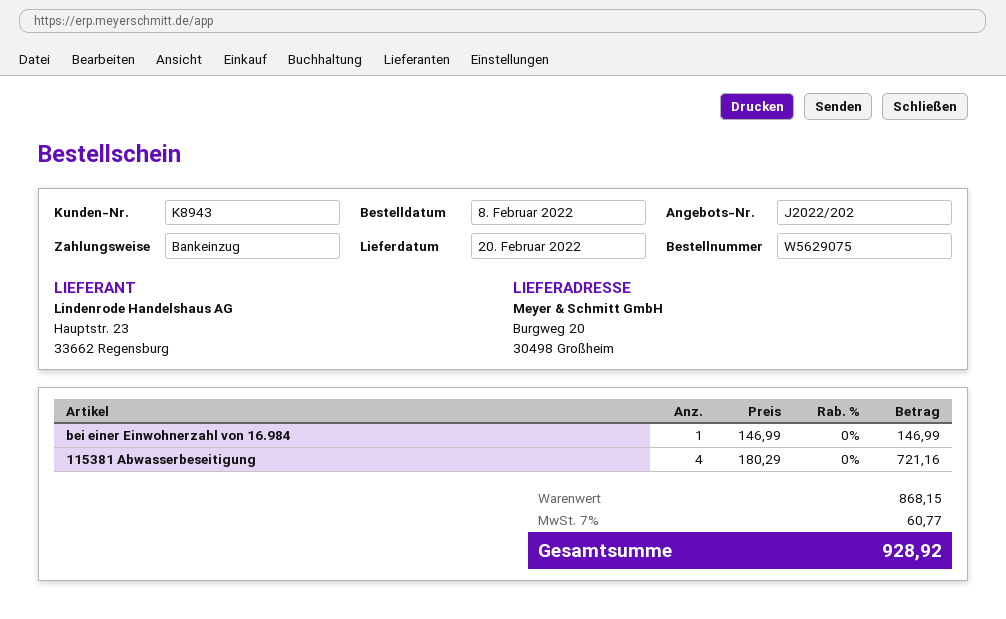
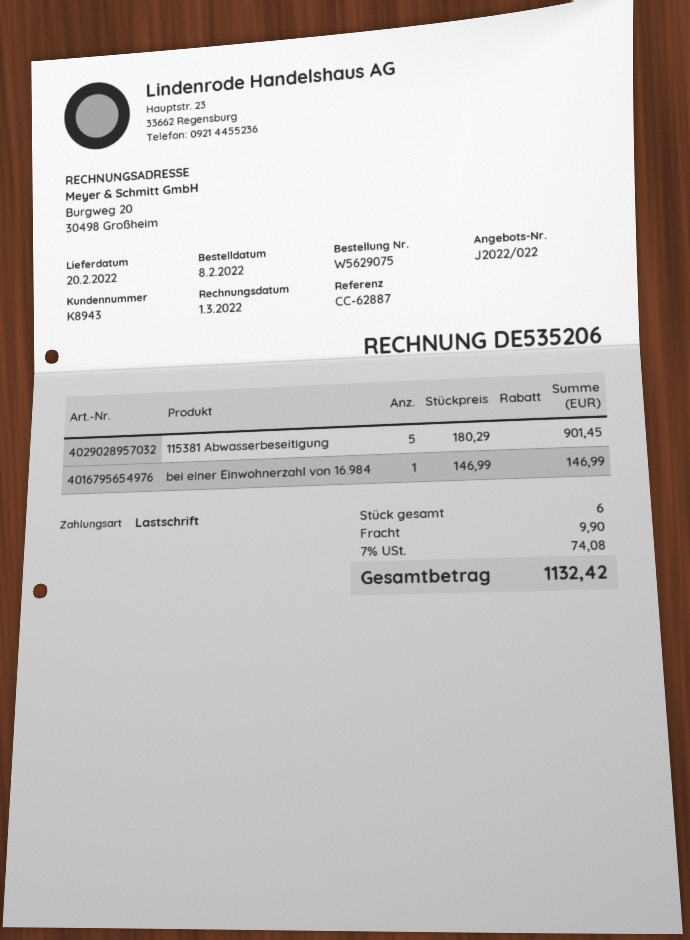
quote number: J2022/202 -> J2022/022
115381 Abwasserbeseitigung: 4 x 180.29 = 721.16 -> 5 x 180.29 = 901.45
shipping: none -> 9.90
tax: 7% = 60.77 -> 7% = 74.08
total: 928.92 -> 1132.42

